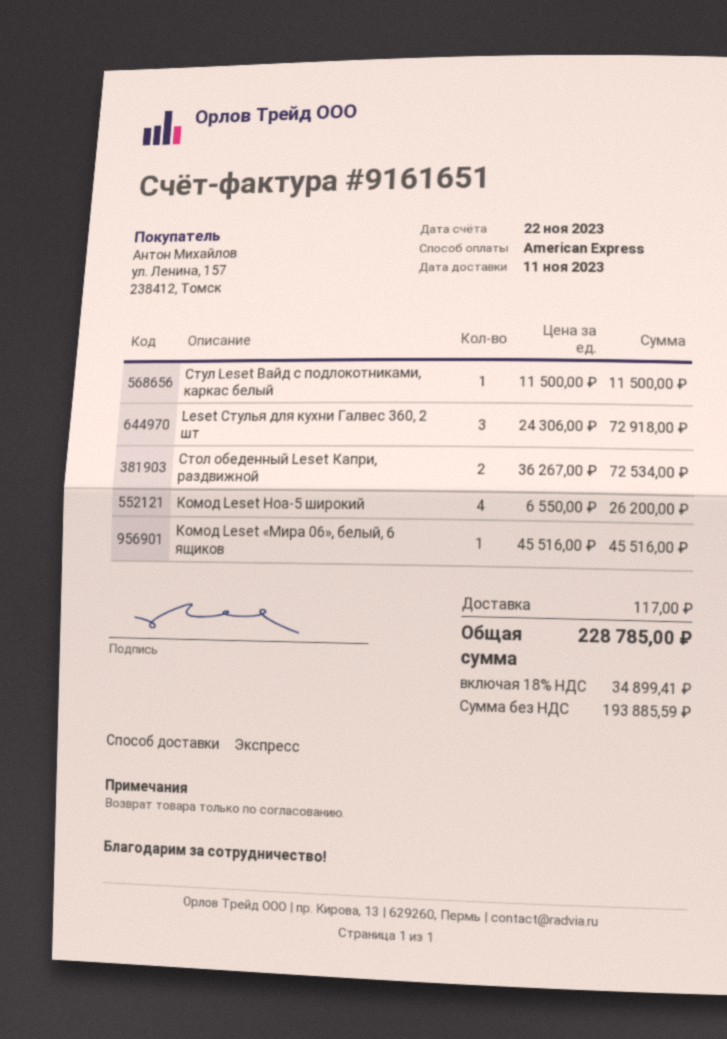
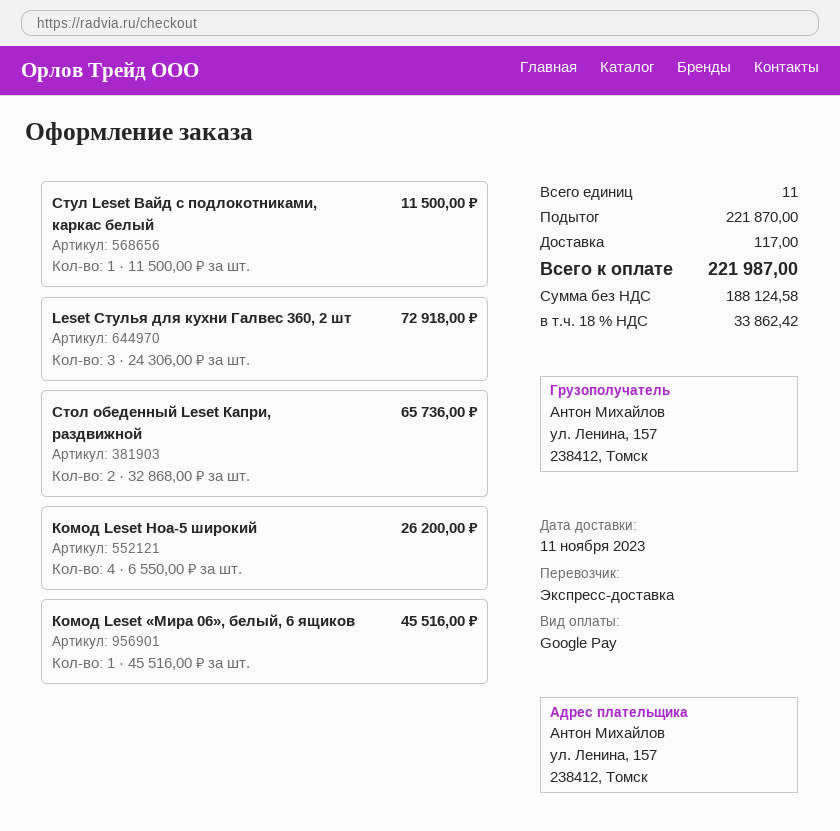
payment method: American Express -> Google Pay
Стол обеденный Leset Капри, раздвижной: 2 x 36267.00 = 72534.00 -> 2 x 32868.00 = 65736.00
net: 193885.59 -> 188124.58
tax: 18% = 34899.41 -> 18% = 33862.42
total: 228785.00 -> 221987.00

